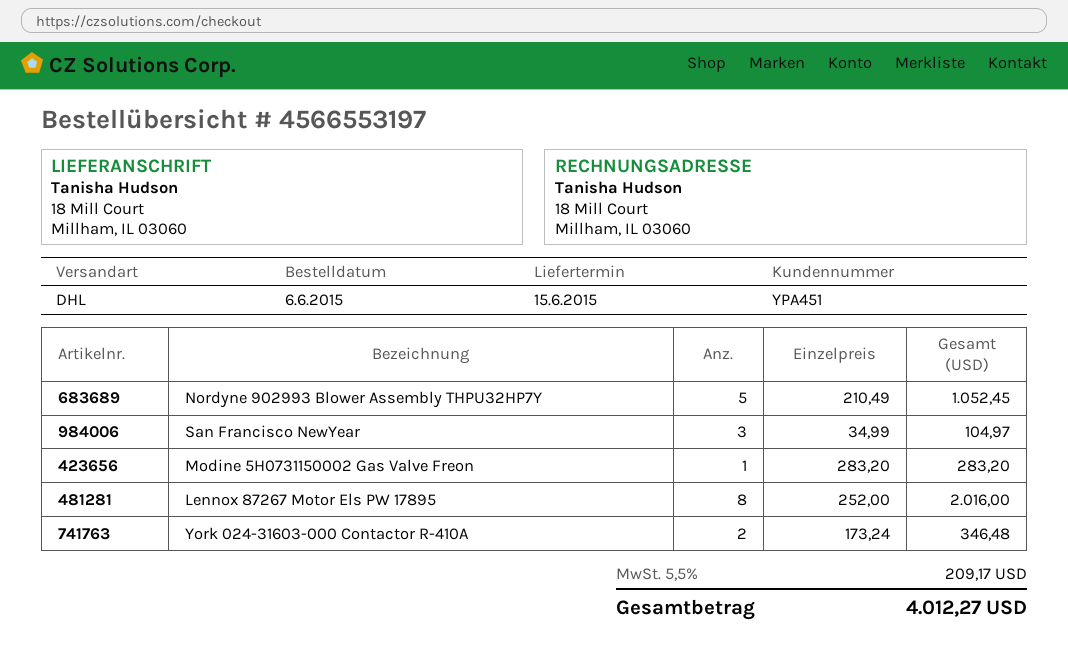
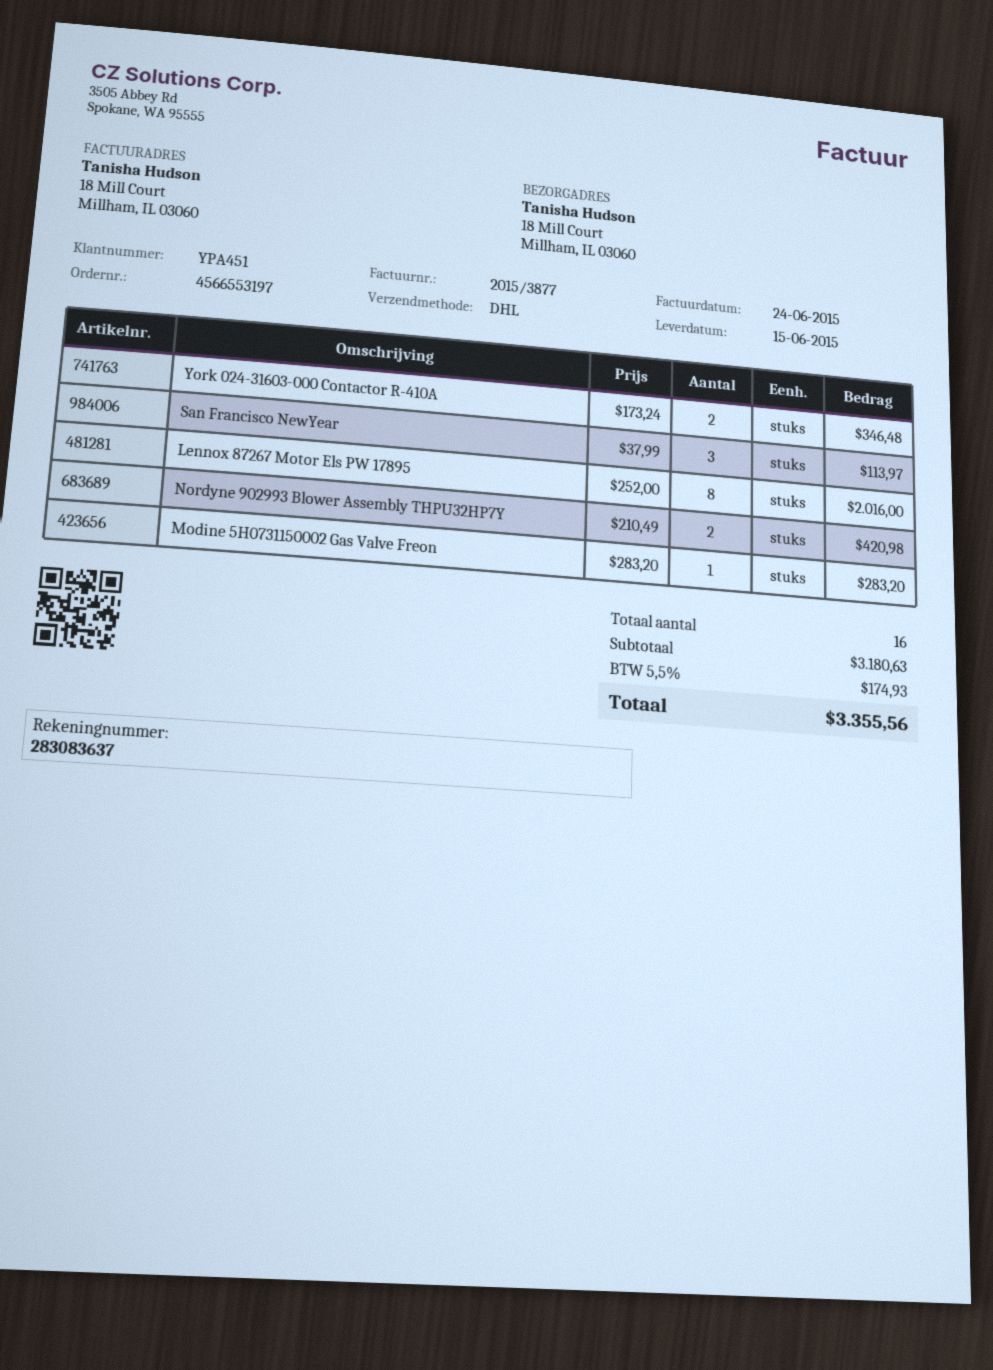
Nordyne 902993 Blower Assembly THPU32HP7Y: 5 x 210.49 = 1052.45 -> 2 x 210.49 = 420.98
San Francisco NewYear: 3 x 34.99 = 104.97 -> 3 x 37.99 = 113.97
tax: 5.5% = 209.17 -> 5.5% = 174.93
total: 4012.27 -> 3355.56

